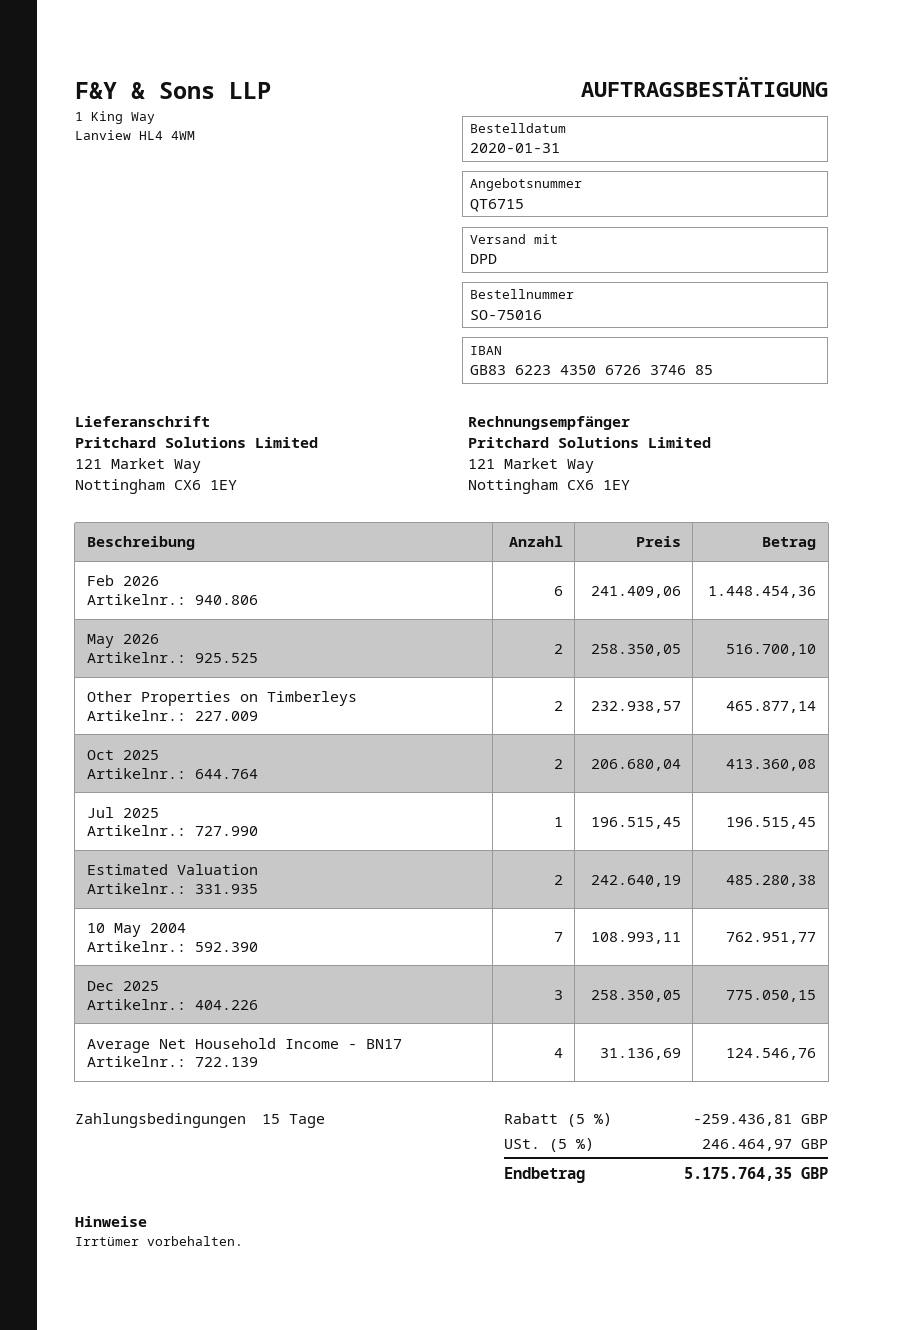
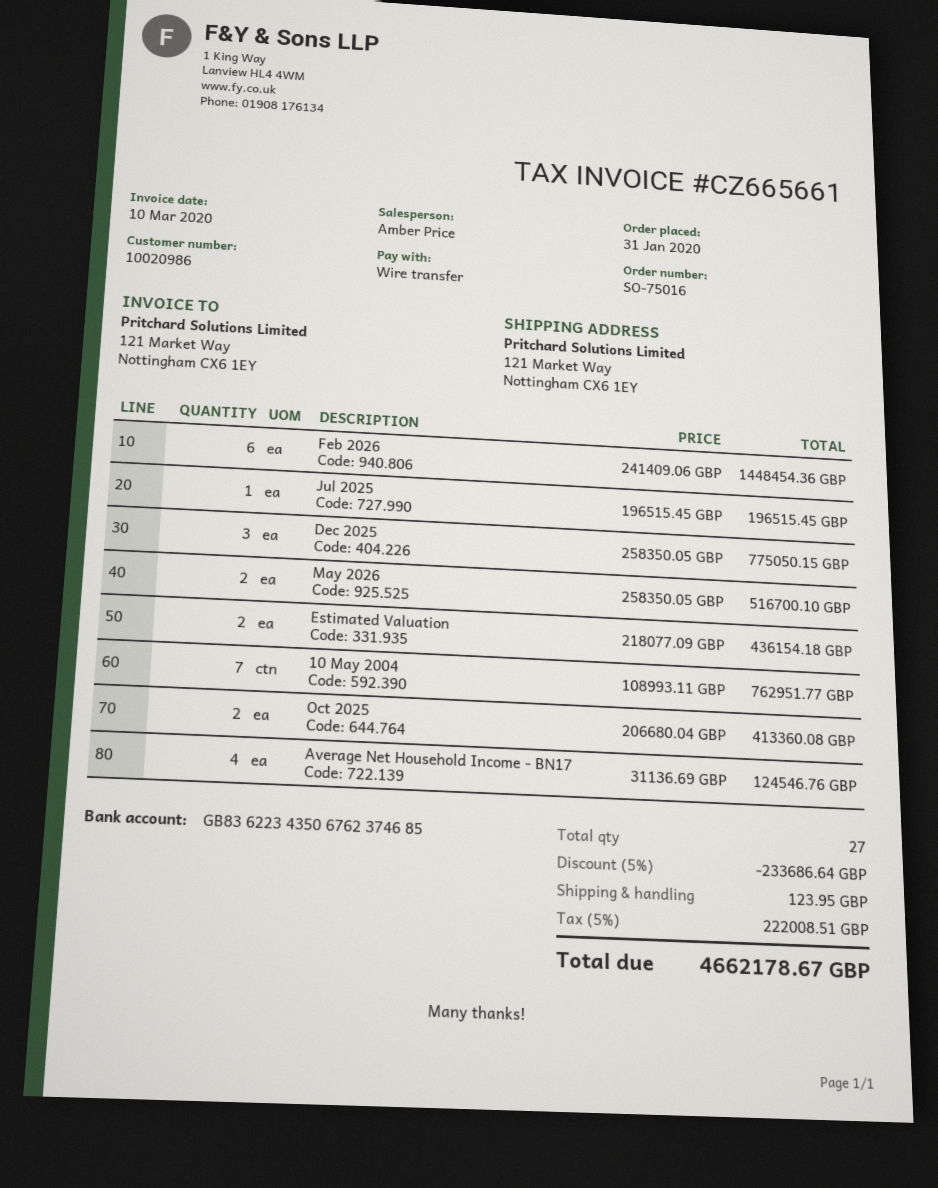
bank account: GB83622343506726374685 -> GB83622343506762374685
Other Properties on Timberleys: 2 x 232938.57 = 465877.14 -> none
Estimated Valuation: 2 x 242640.19 = 485280.38 -> 2 x 218077.09 = 436154.18
discount: 5% = 259436.81 -> 5% = 233686.64
shipping: none -> 123.95
tax: 5% = 246464.97 -> 5% = 222008.51
total: 5175764.35 -> 4662178.67

